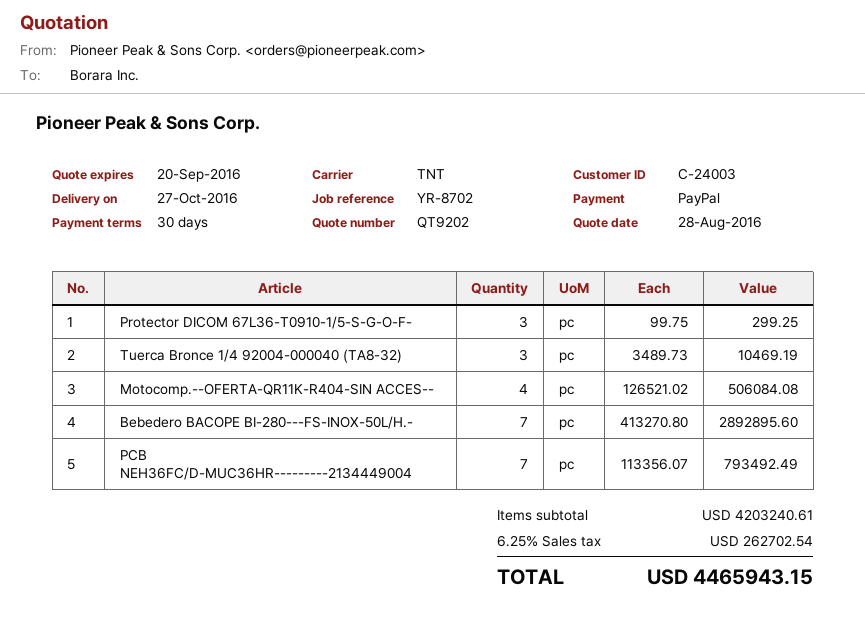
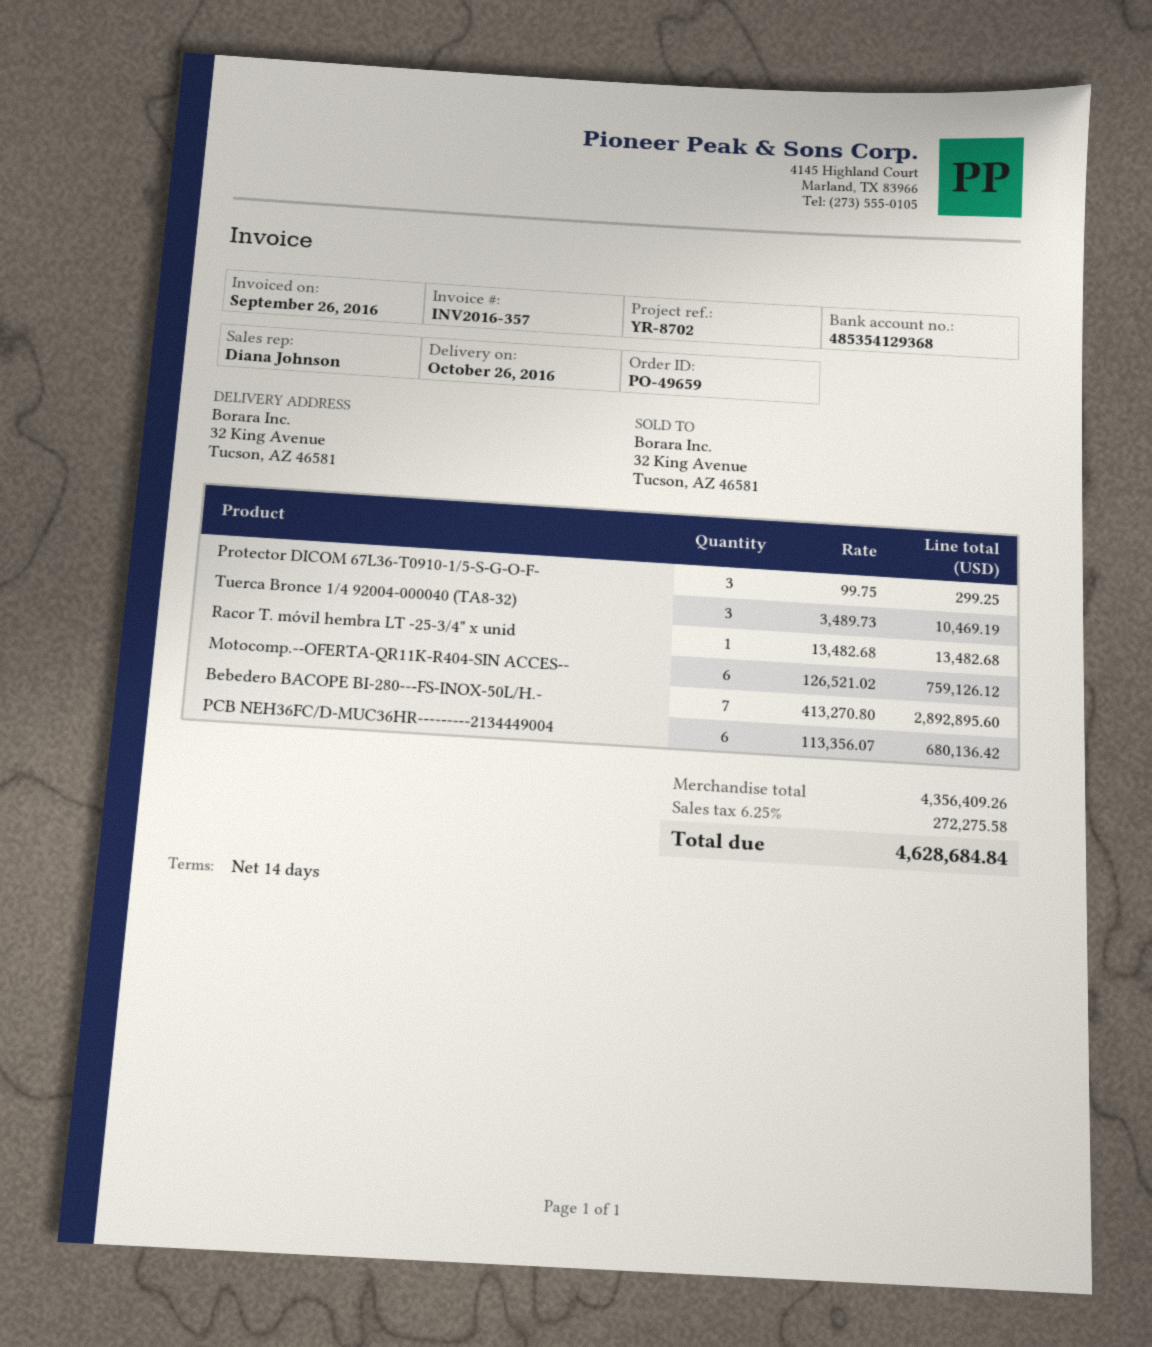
delivery date: 2016-10-27 -> 2016-10-26
payment terms: 30 days -> 14 days
Motocomp.--OFERTA-QR11K-R404-SIN ACCES--: 4 x 126521.02 = 506084.08 -> 6 x 126521.02 = 759126.12
PCB NEH36FC/D-MUC36HR---------2134449004: 7 x 113356.07 = 793492.49 -> 6 x 113356.07 = 680136.42
Racor T. móvil hembra LT -25-3/4" x unid: none -> 1 x 13482.68 = 13482.68
subtotal: 4203240.61 -> 4356409.26
tax: 6.25% = 262702.54 -> 6.25% = 272275.58
total: 4465943.15 -> 4628684.84

